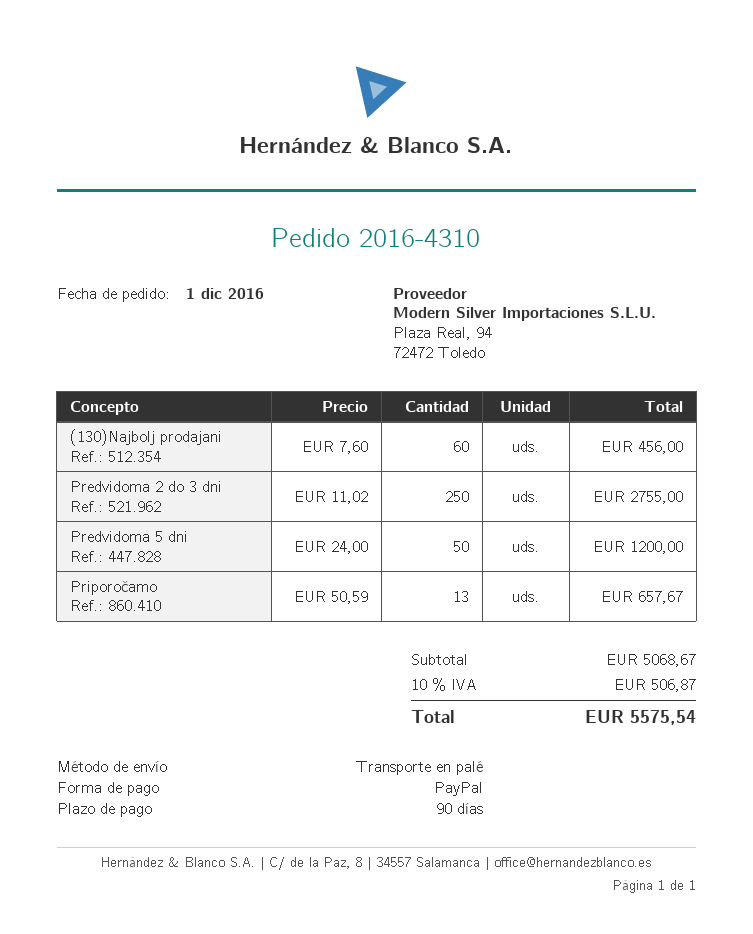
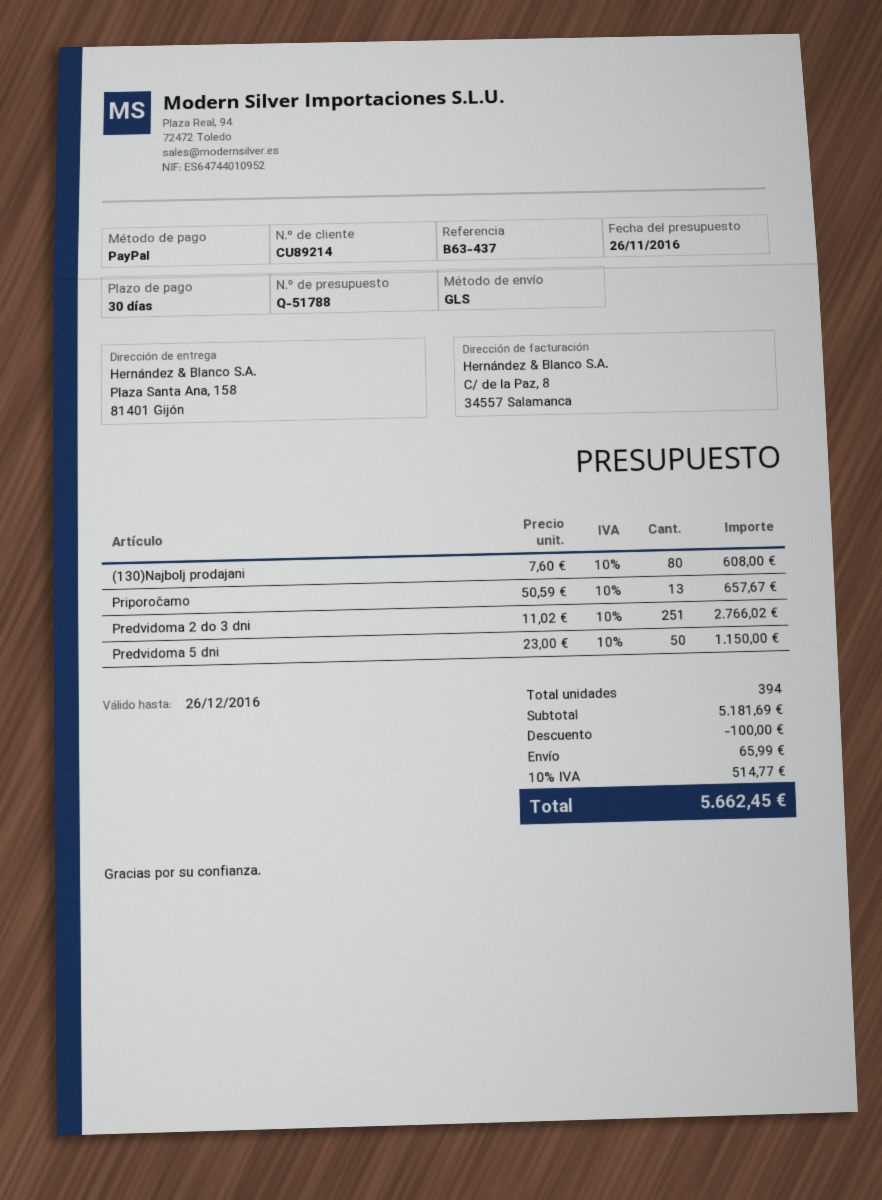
payment terms: 90 days -> 30 days
shipping method: pallet freight -> GLS
(130)Najbolj prodajani: 60 x 7.60 = 456.00 -> 80 x 7.60 = 608.00
Predvidoma 2 do 3 dni: 250 x 11.02 = 2755.00 -> 251 x 11.02 = 2766.02
Predvidoma 5 dni: 50 x 24.00 = 1200.00 -> 50 x 23.00 = 1150.00
subtotal: 5068.67 -> 5181.69
discount: none -> 100.00
shipping: none -> 65.99
tax: 10% = 506.87 -> 10% = 514.77
total: 5575.54 -> 5662.45

